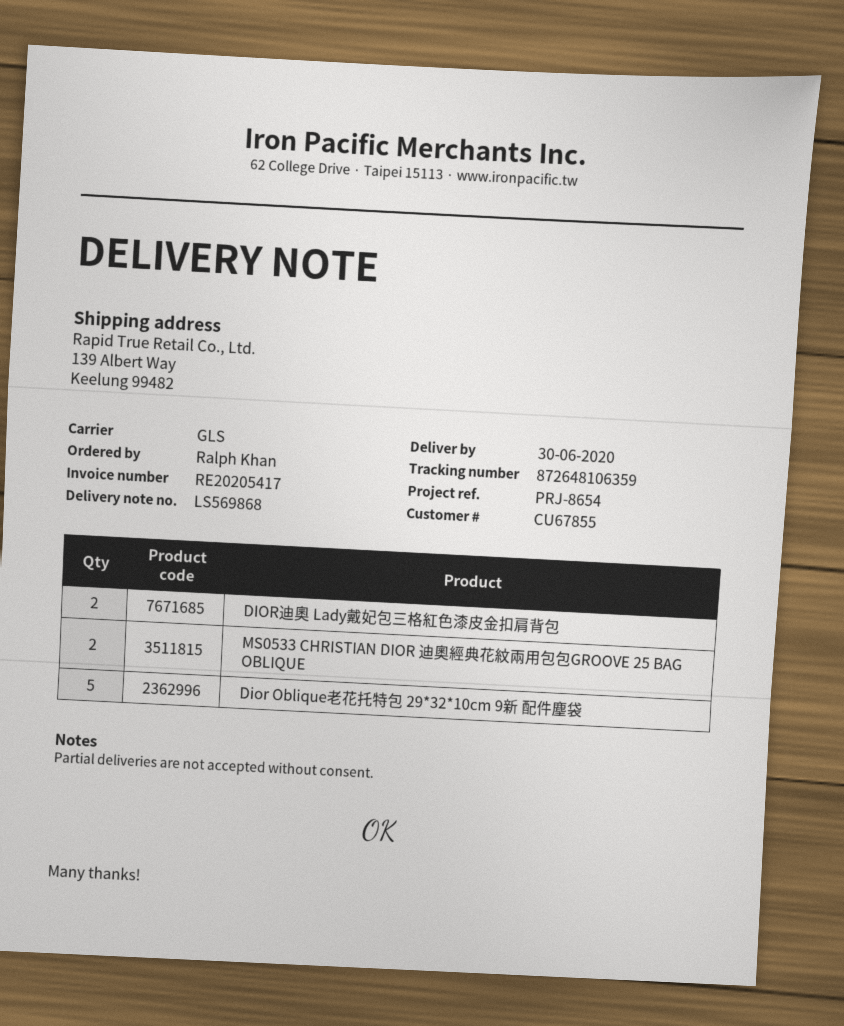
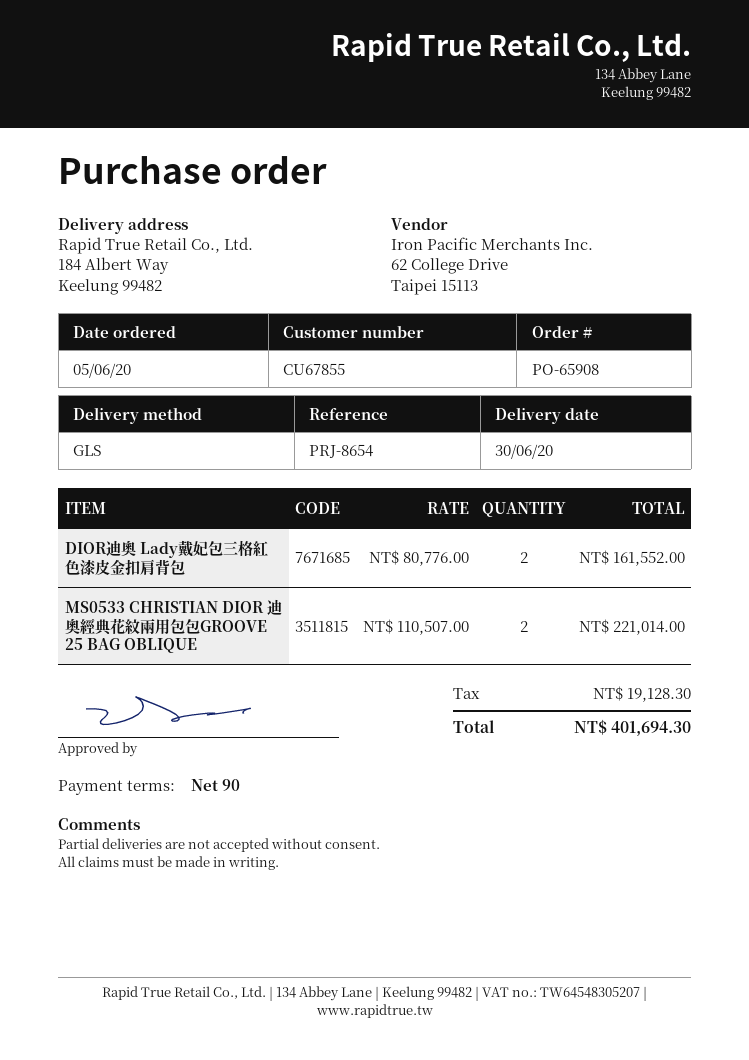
ship to: 139 Albert Way, Keelung 99482 -> 184 Albert Way, Keelung 99482
Dior Oblique老花托特包 29*32*10cm 9新 配件塵袋: 5 -> none

